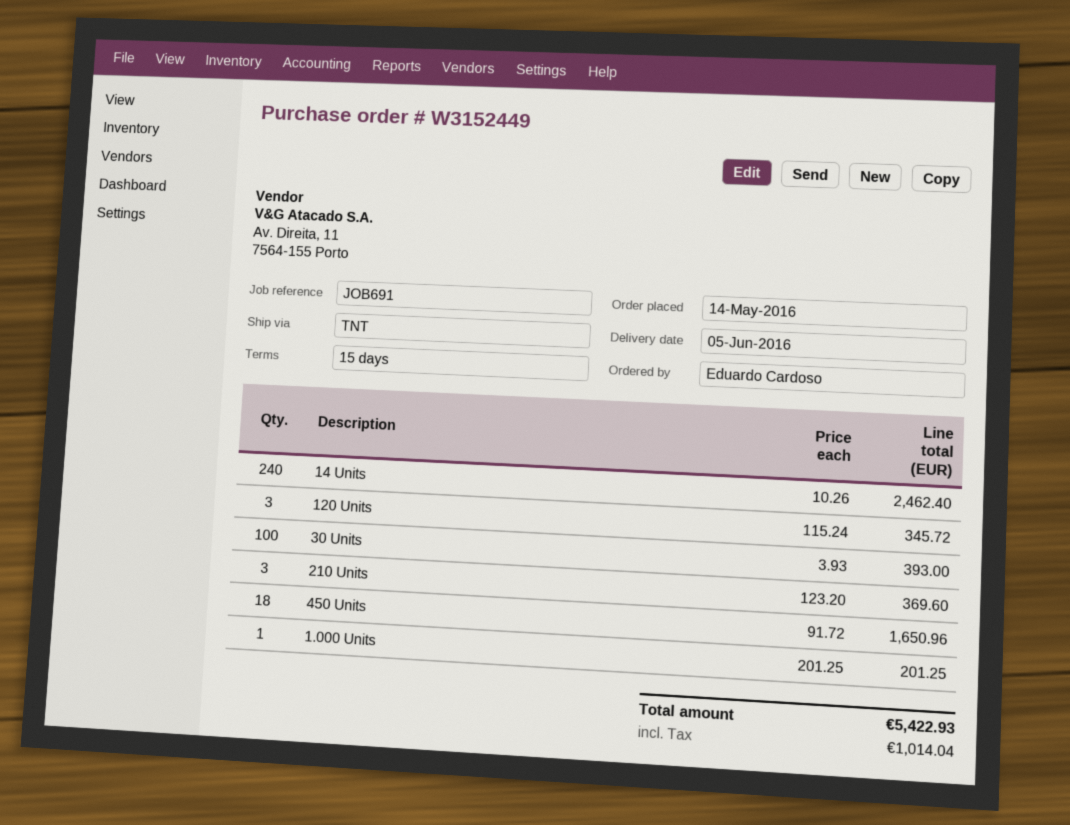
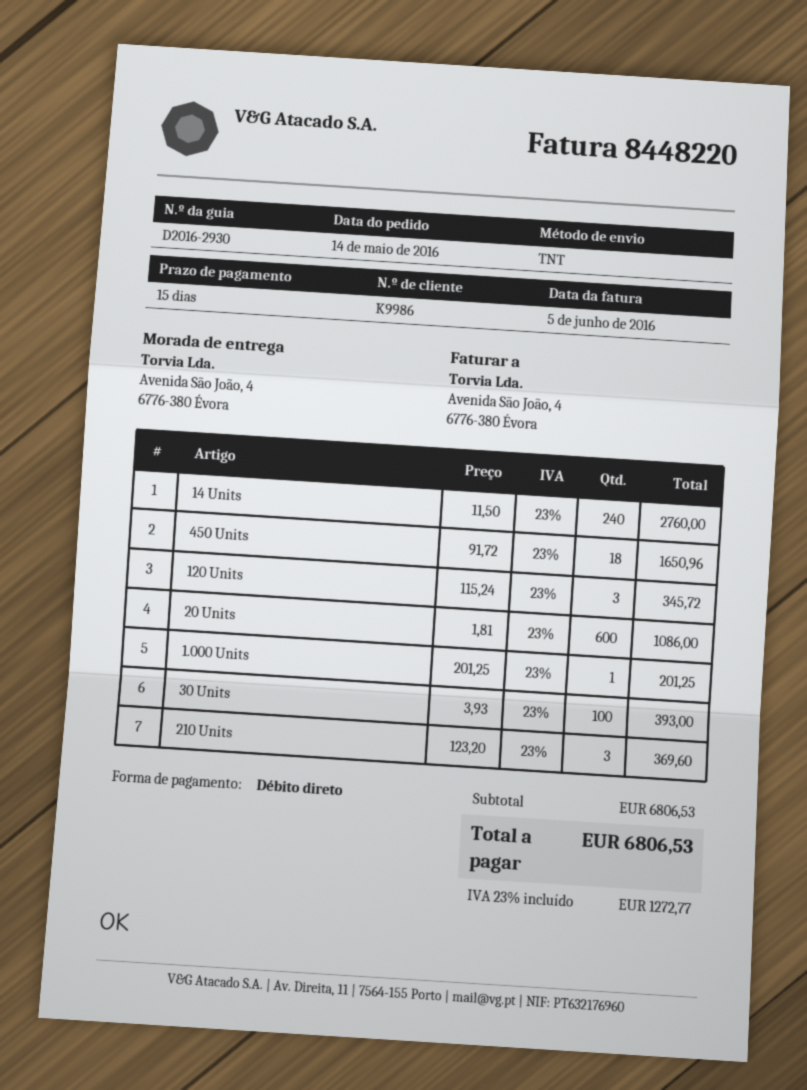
14 Units: 240 x 10.26 = 2462.40 -> 240 x 11.50 = 2760.00
20 Units: none -> 600 x 1.81 = 1086.00
tax: 1014.04 -> 1272.77
total: 5422.93 -> 6806.53

